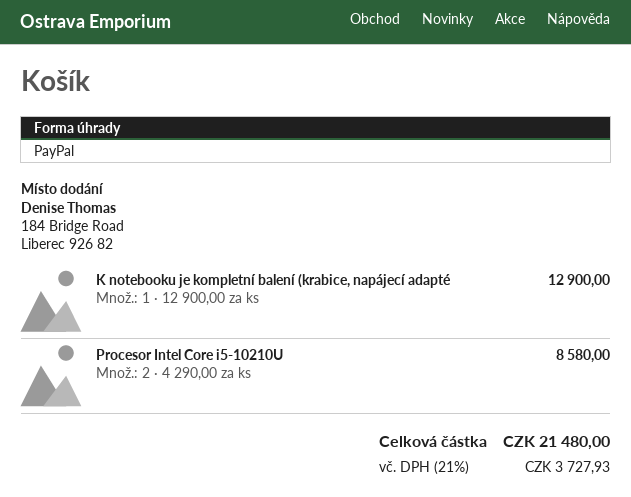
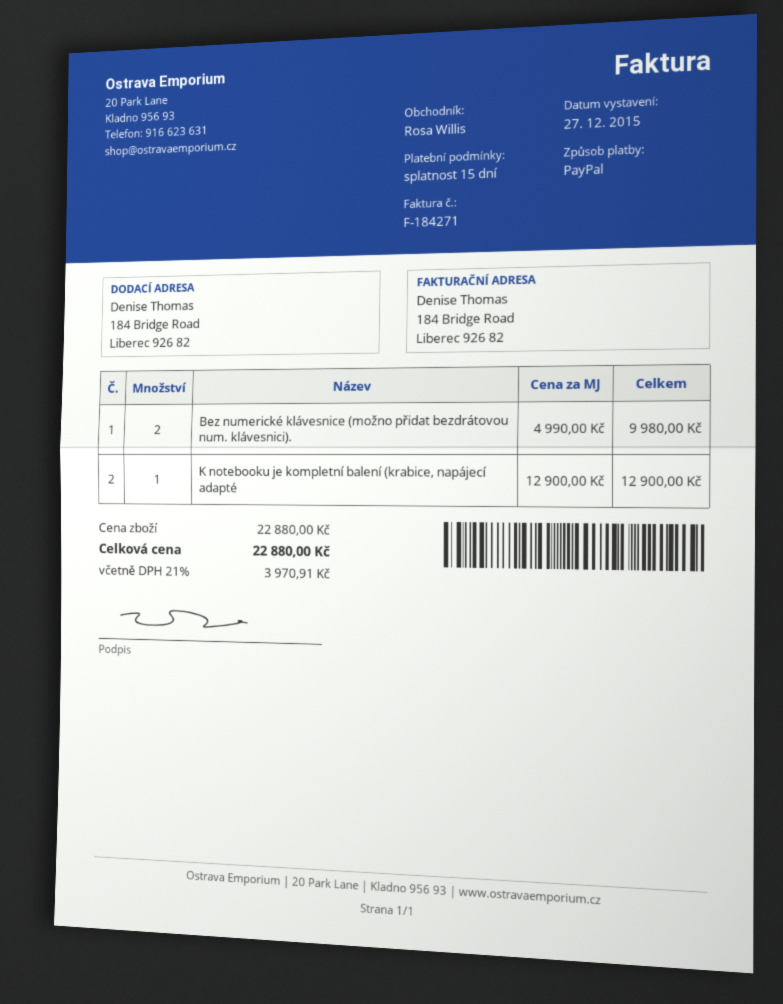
Procesor Intel Core i5-10210U: 2 x 4290.00 = 8580.00 -> none
Bez numerické klávesnice (možno přidat bezdrátovou num. klávesnici).: none -> 2 x 4990.00 = 9980.00
tax: 21% = 3727.93 -> 21% = 3970.91
total: 21480.00 -> 22880.00

